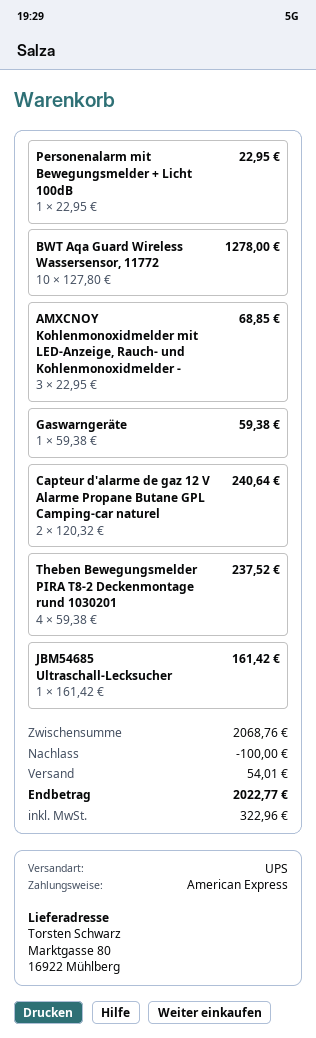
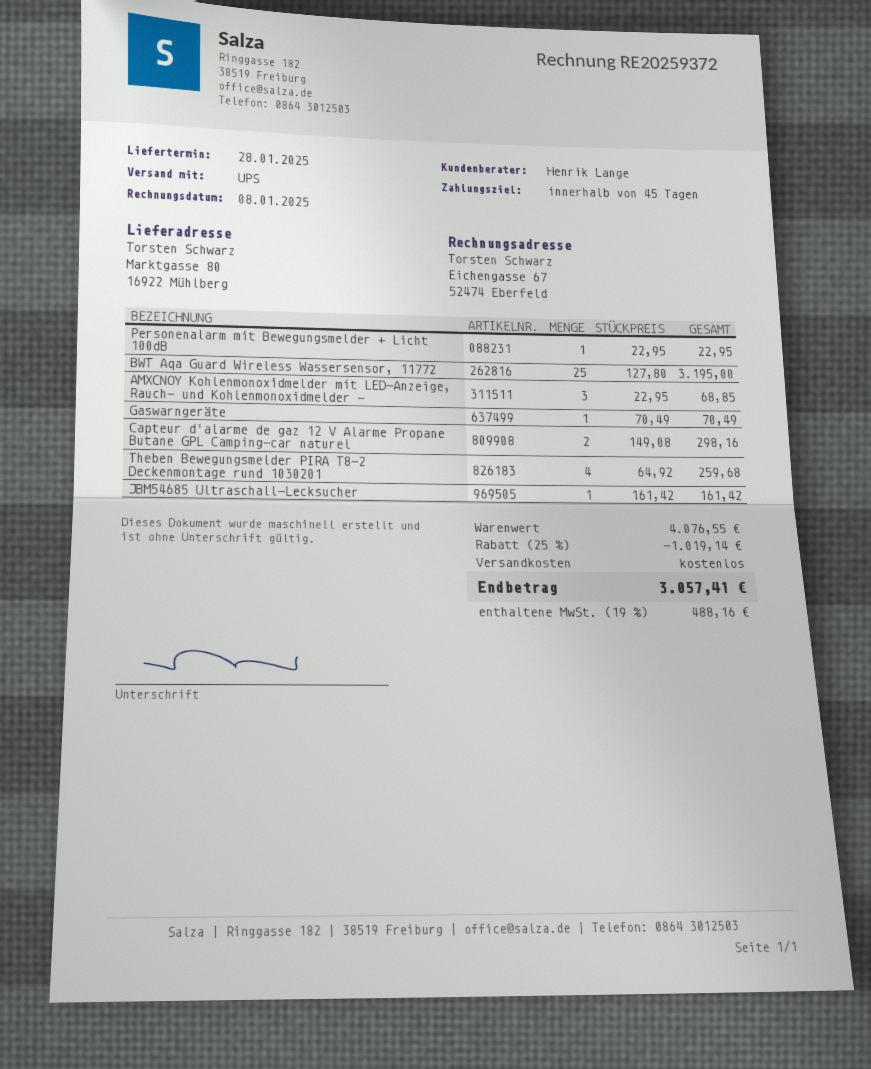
BWT Aqa Guard Wireless Wassersensor, 11772: 10 x 127.80 = 1278.00 -> 25 x 127.80 = 3195.00
Gaswarngeräte: 1 x 59.38 = 59.38 -> 1 x 70.49 = 70.49
Capteur d'alarme de gaz 12 V Alarme Propane Butane GPL Camping-car naturel: 2 x 120.32 = 240.64 -> 2 x 149.08 = 298.16
Theben Bewegungsmelder PIRA T8-2 Deckenmontage rund 1030201: 4 x 59.38 = 237.52 -> 4 x 64.92 = 259.68
subtotal: 2068.76 -> 4076.55
discount: 100.00 -> 1019.14
shipping: 54.01 -> 0.00
tax: 322.96 -> 488.16
total: 2022.77 -> 3057.41

